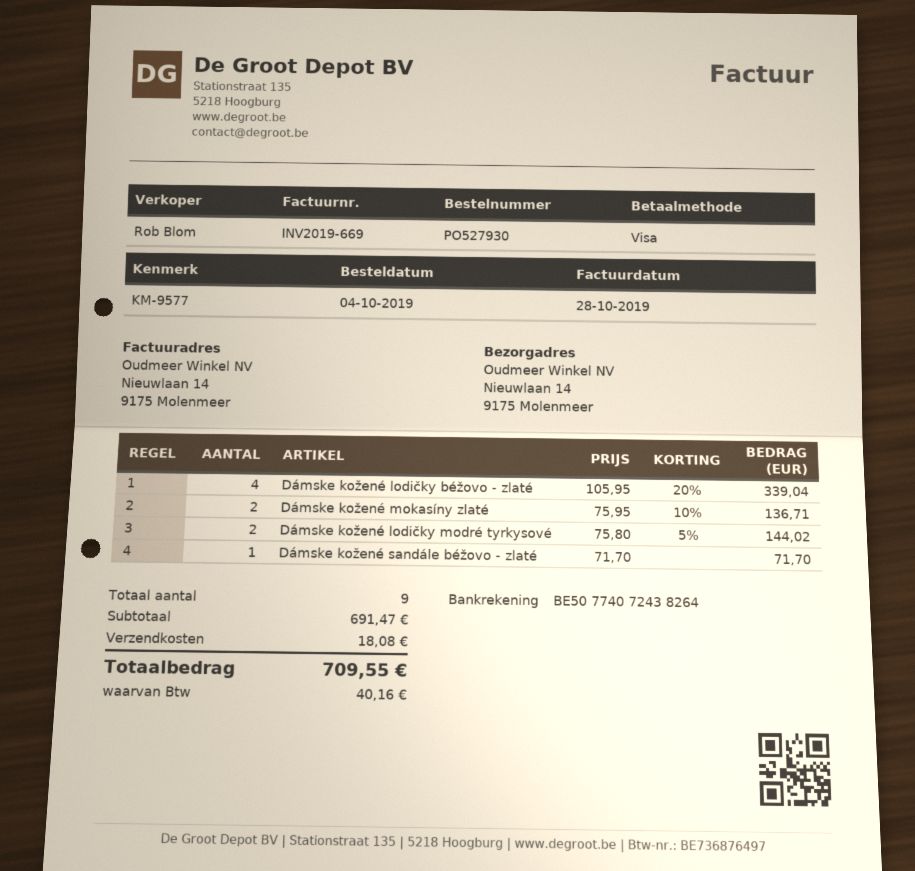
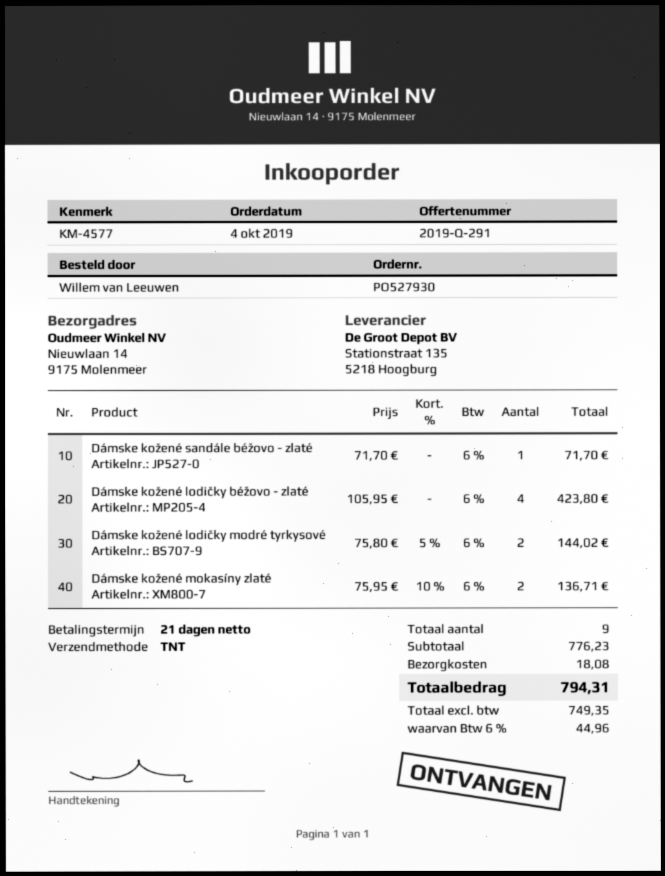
reference: KM-9577 -> KM-4577
Dámske kožené lodičky béžovo - zlaté: 4 x 105.95 - 20% = 339.04 -> 4 x 105.95 = 423.80
subtotal: 691.47 -> 776.23
tax: 40.16 -> 44.96
total: 709.55 -> 794.31

